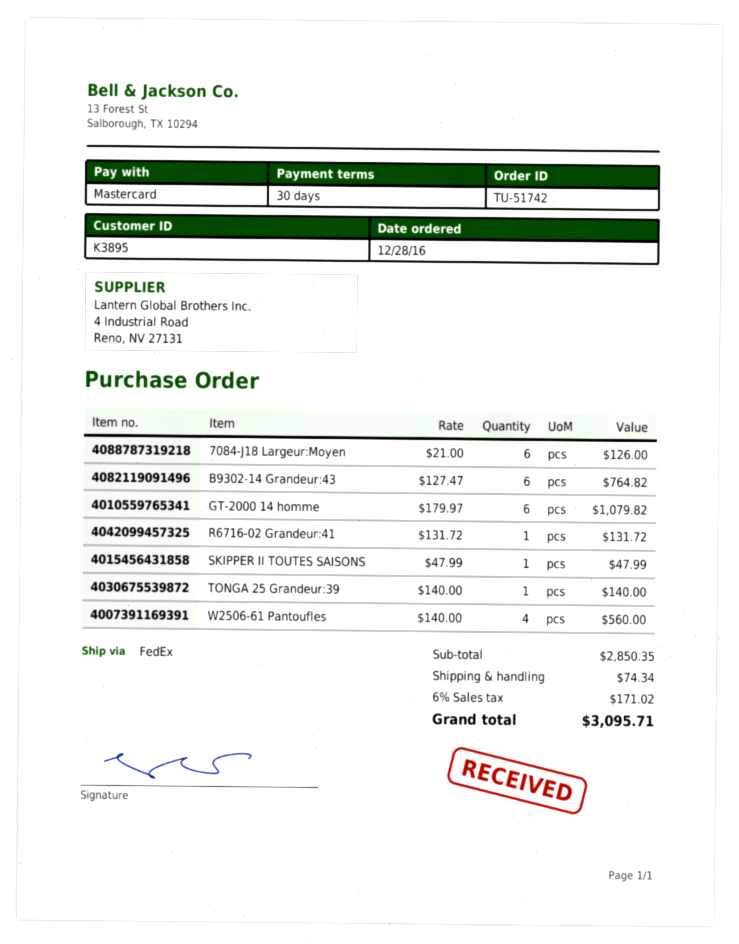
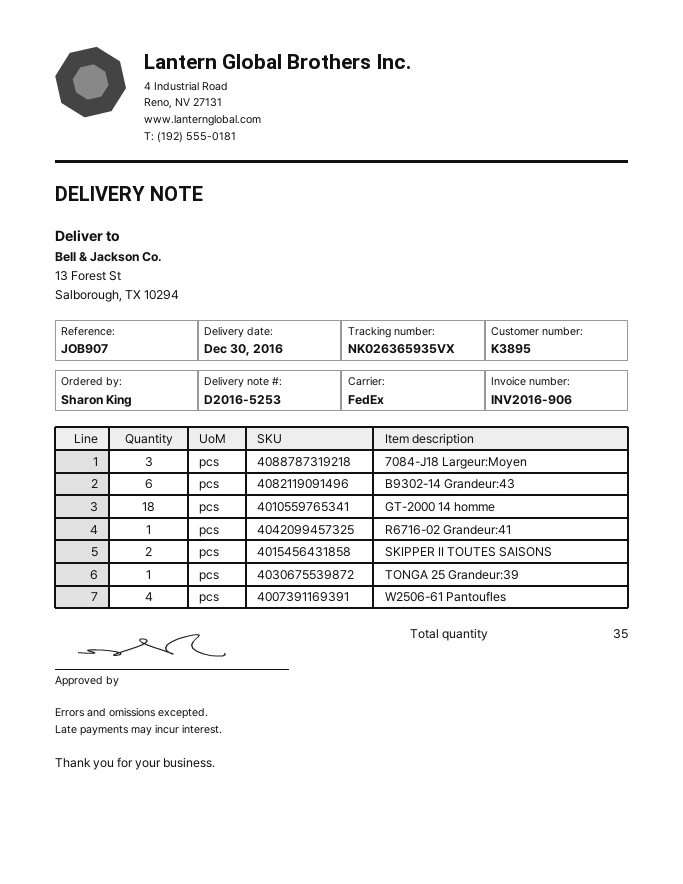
7084-J18 Largeur:Moyen: 6 -> 3
GT-2000 14 homme: 6 -> 18
SKIPPER II TOUTES SAISONS: 1 -> 2

